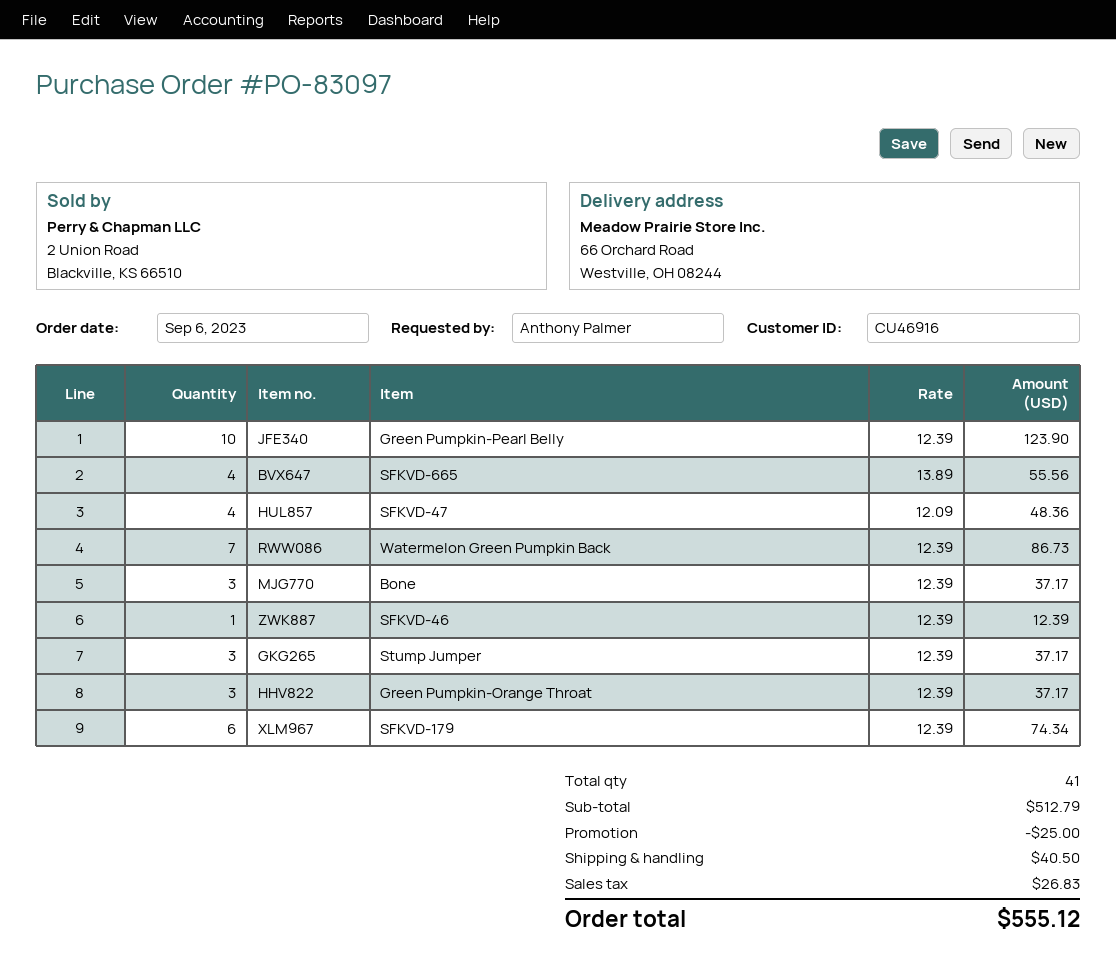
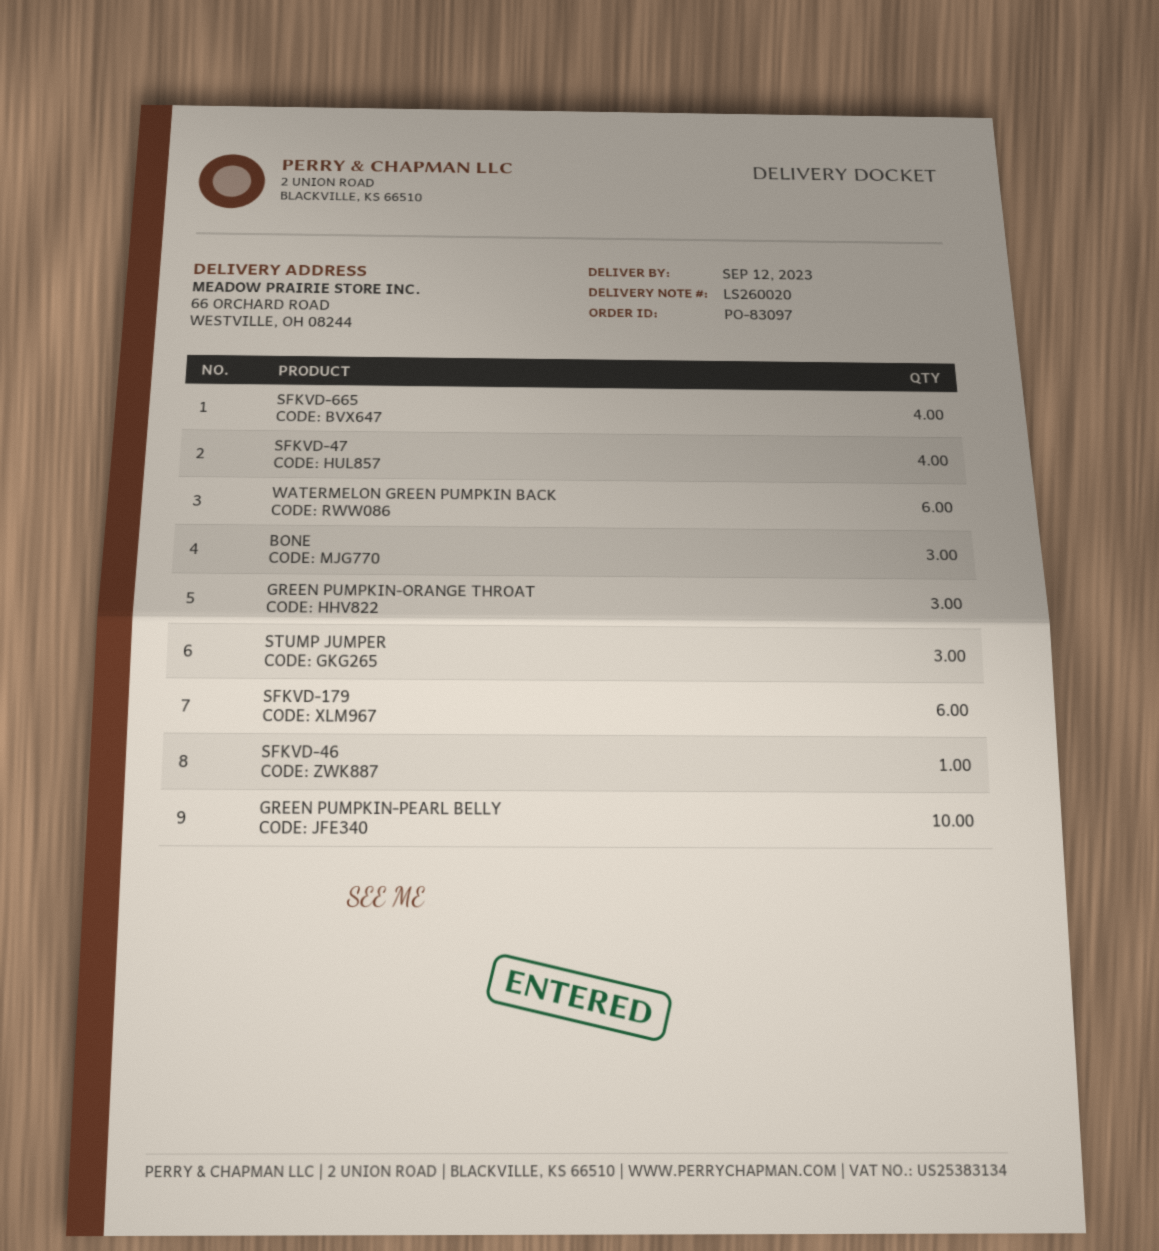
Watermelon Green Pumpkin Back: 7 -> 6

